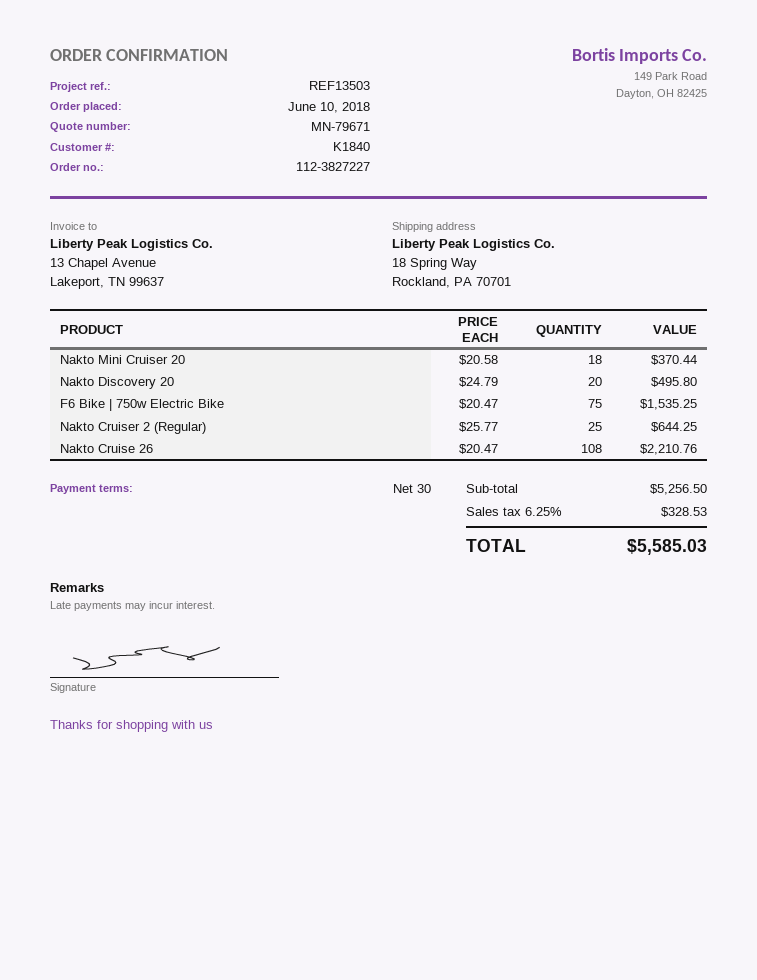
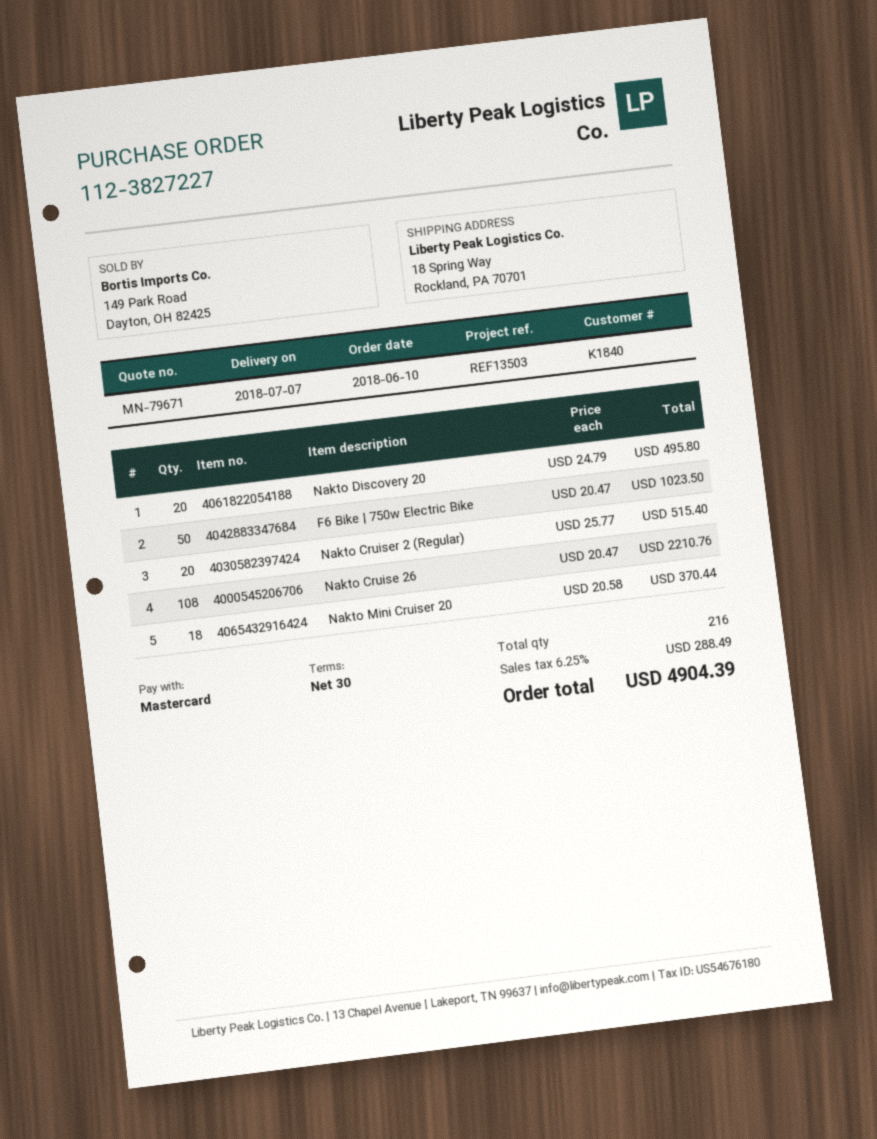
F6 Bike | 750w Electric Bike: 75 x 20.47 = 1535.25 -> 50 x 20.47 = 1023.50
Nakto Cruiser 2 (Regular): 25 x 25.77 = 644.25 -> 20 x 25.77 = 515.40
tax: 6.25% = 328.53 -> 6.25% = 288.49
total: 5585.03 -> 4904.39

